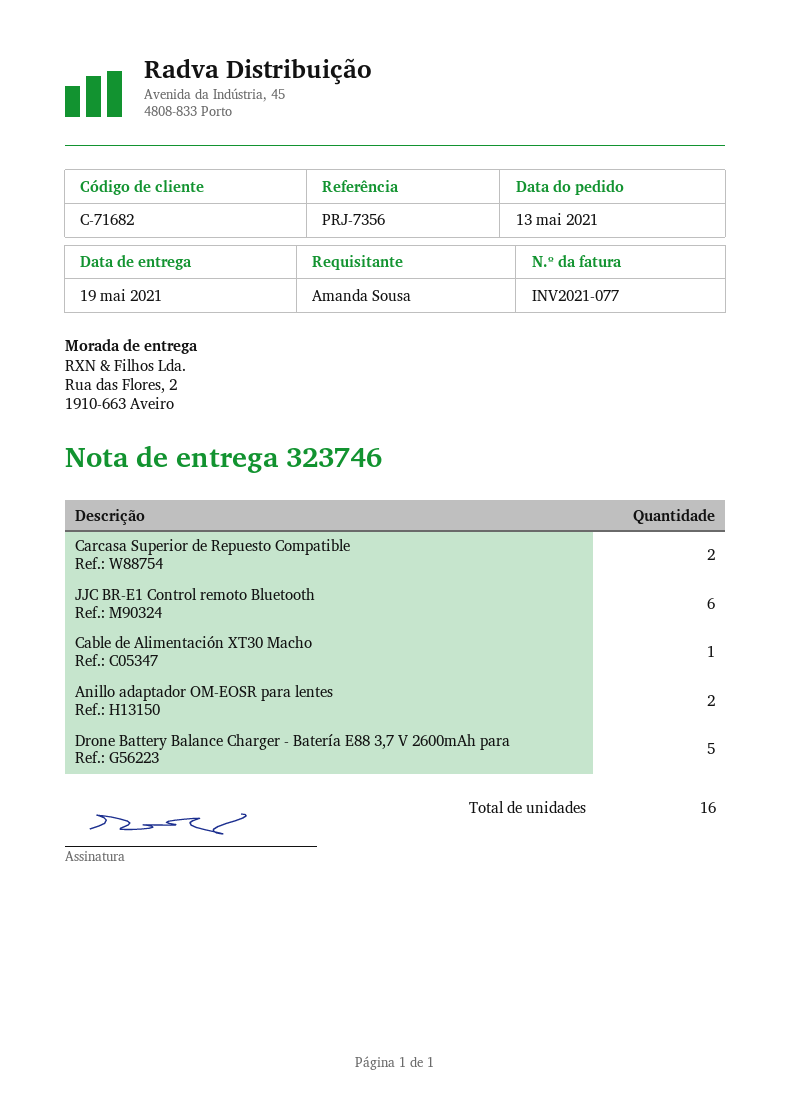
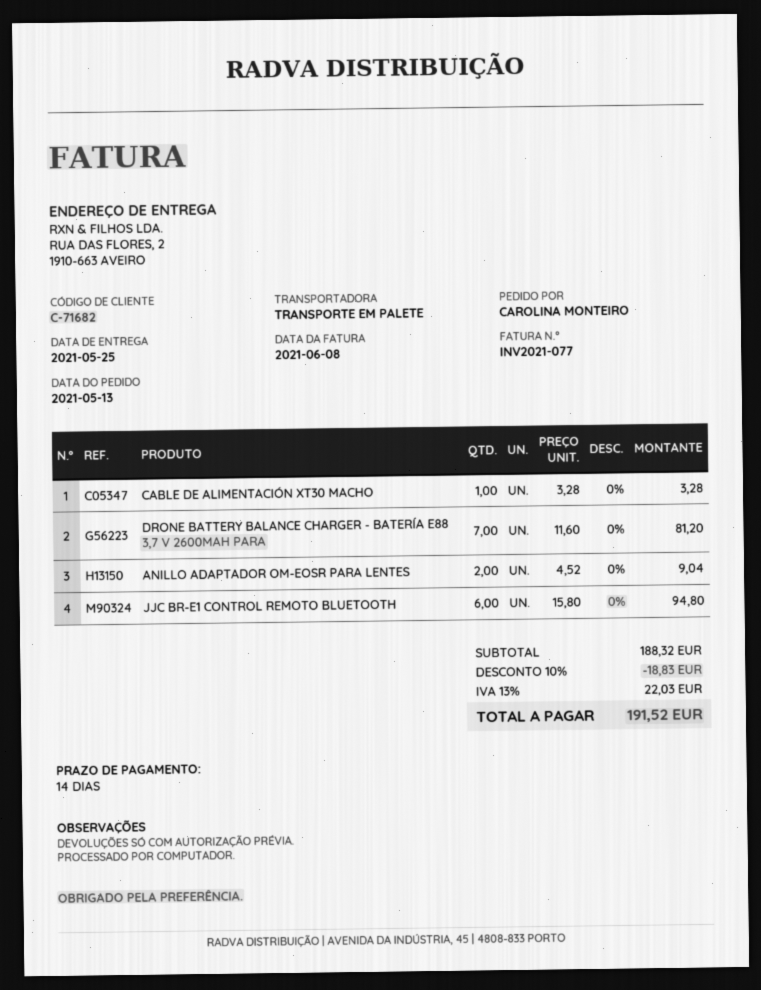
delivery date: 2021-05-19 -> 2021-05-25
ordered by: Amanda Sousa -> CAROLINA MONTEIRO
Carcasa Superior de Repuesto Compatible: 2 -> none
Drone Battery Balance Charger - Batería E88 3,7 V 2600mAh para: 5 -> 7

